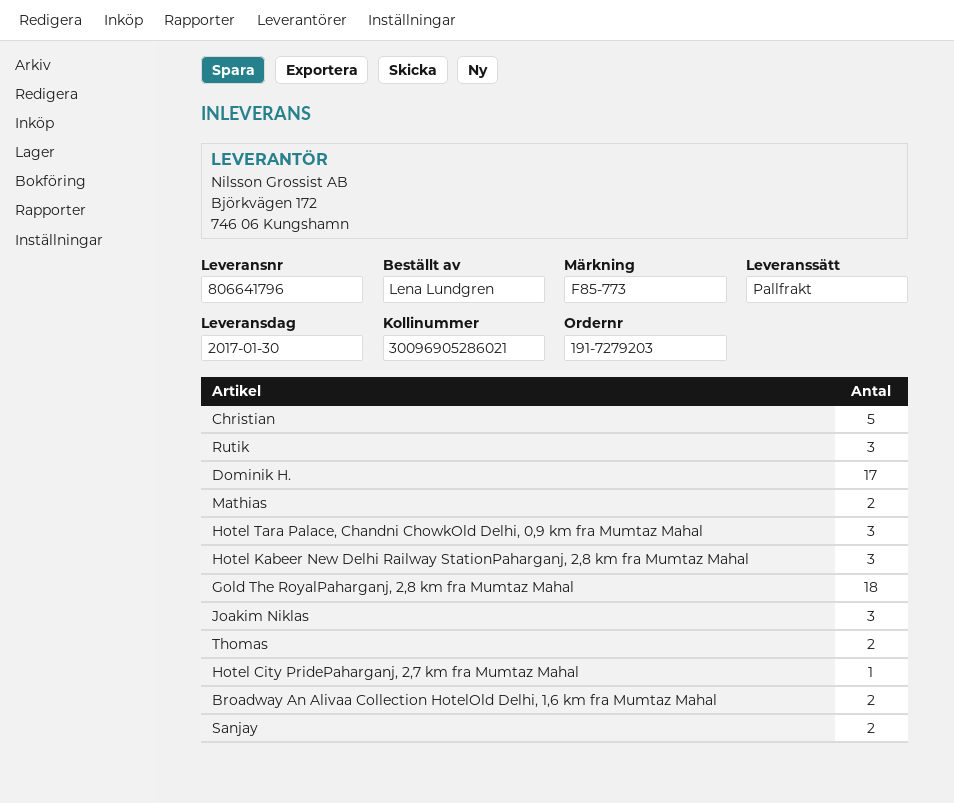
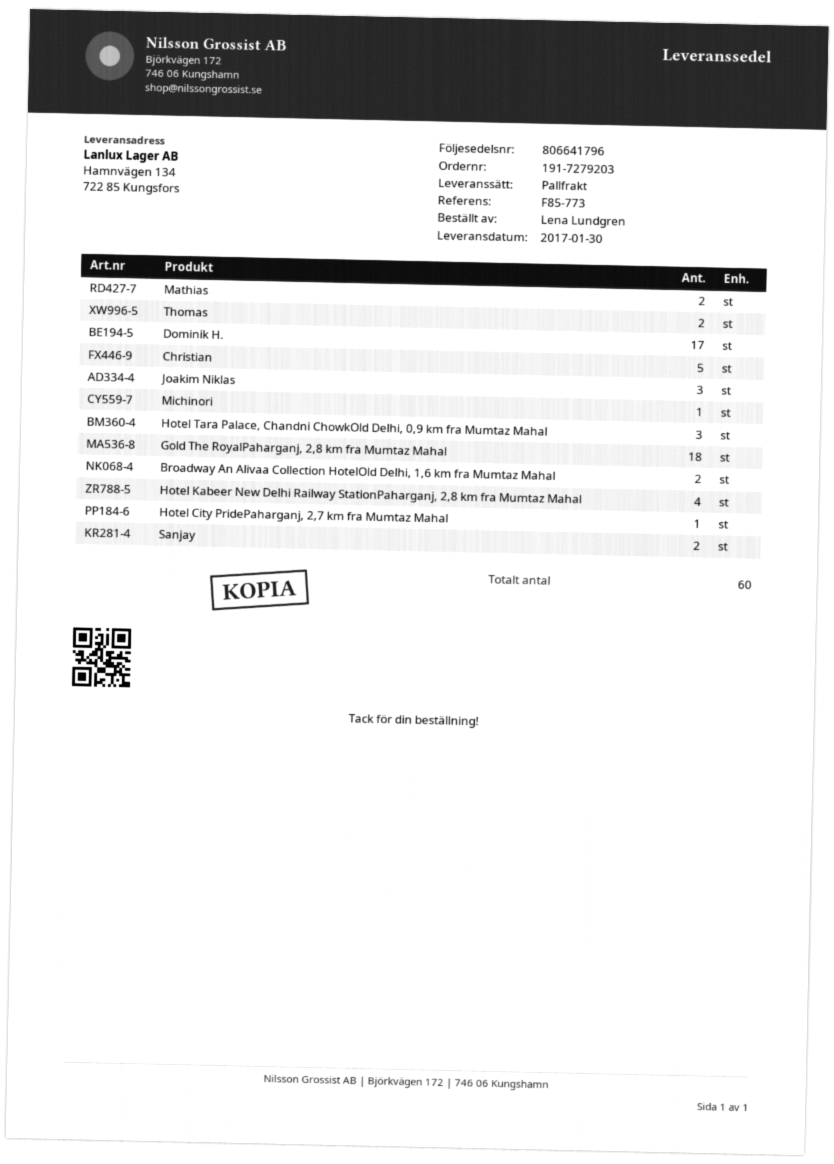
Rutik: 3 -> none
Hotel Kabeer New Delhi Railway StationPaharganj, 2,8 km fra Mumtaz Mahal: 3 -> 4
Michinori: none -> 1

